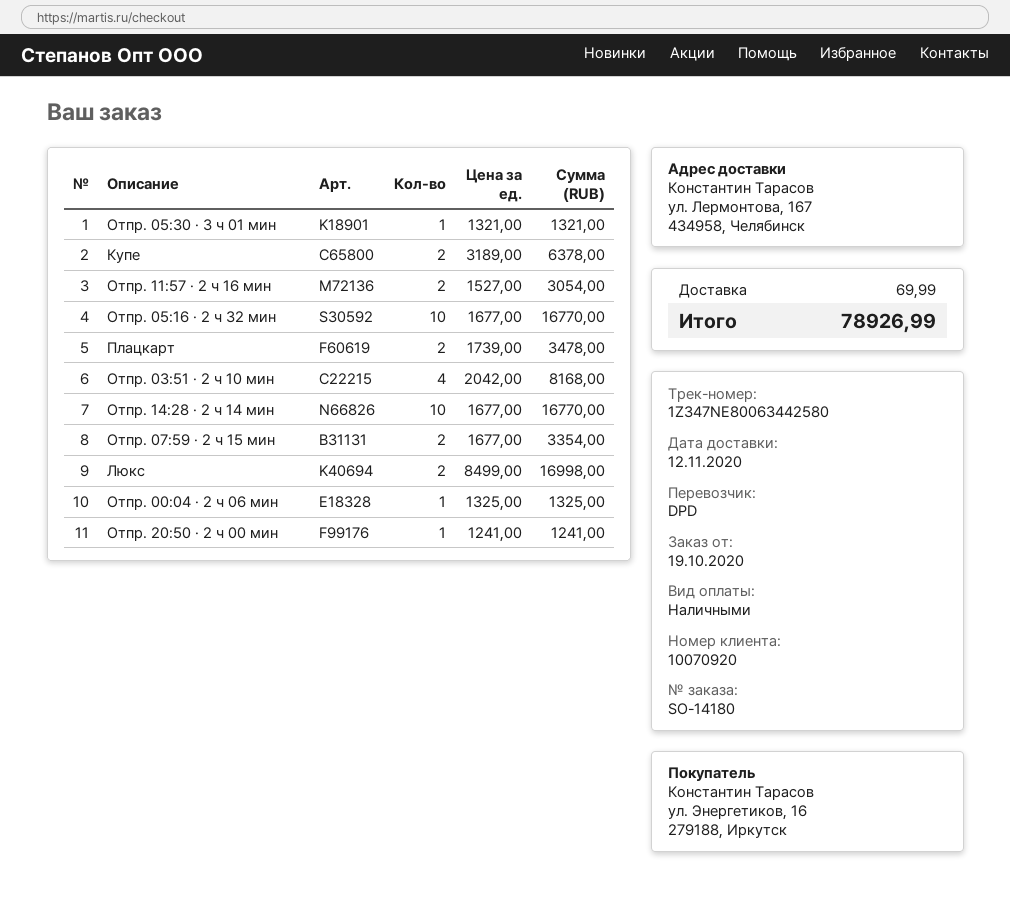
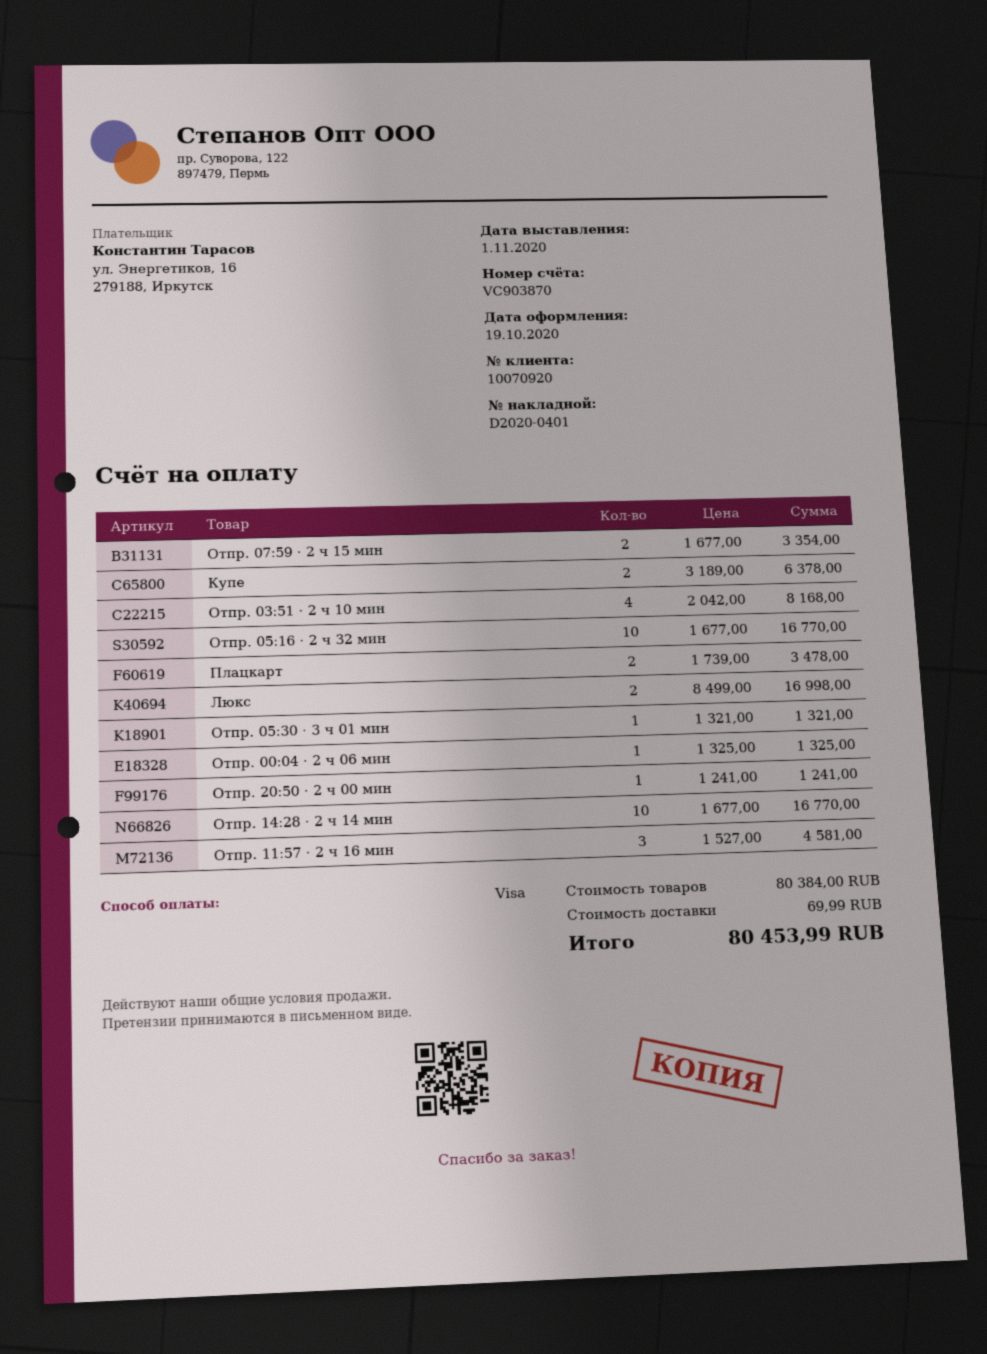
payment method: cash -> Visa
Отпр. 11:57 · 2 ч 16 мин: 2 x 1527.00 = 3054.00 -> 3 x 1527.00 = 4581.00
total: 78926.99 -> 80453.99

